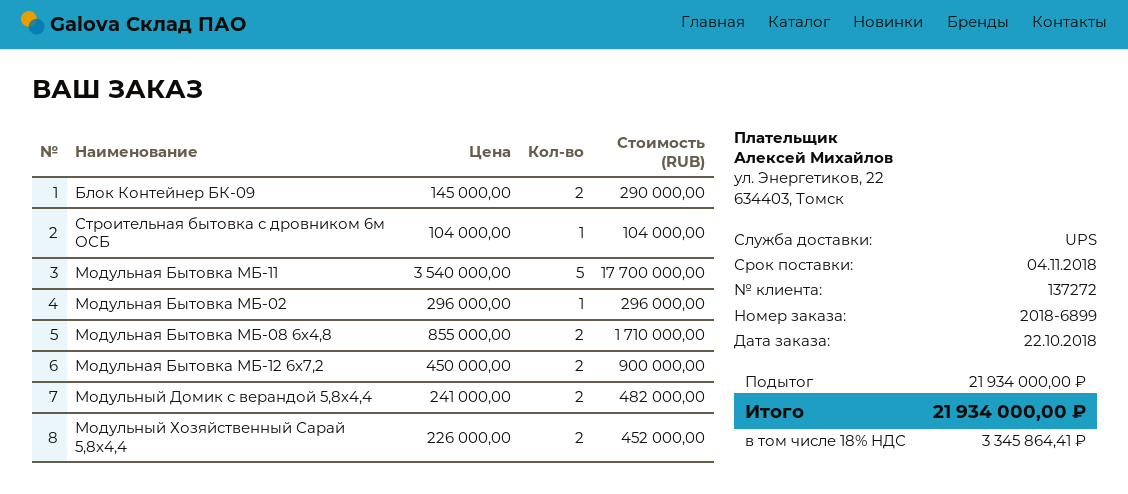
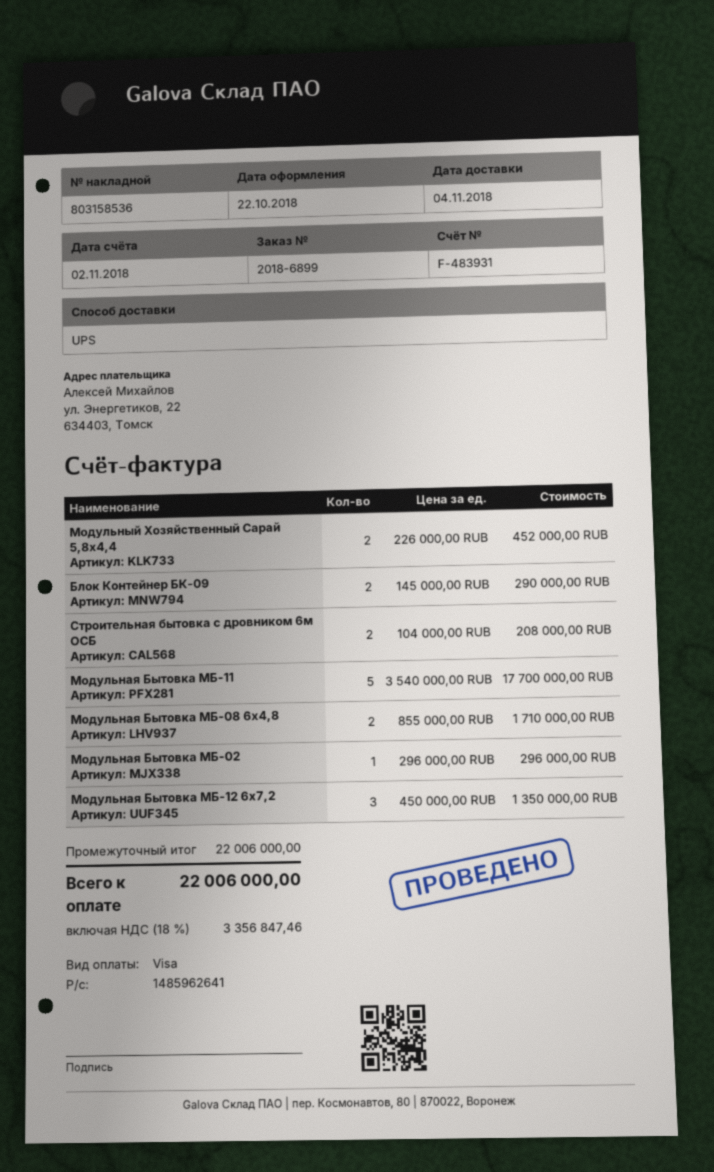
Строительная бытовка с дровником 6м ОСБ: 1 x 104000.00 = 104000.00 -> 2 x 104000.00 = 208000.00
Модульная Бытовка МБ-12 6х7,2: 2 x 450000.00 = 900000.00 -> 3 x 450000.00 = 1350000.00
Модульный Домик с верандой 5,8х4,4: 2 x 241000.00 = 482000.00 -> none
subtotal: 21934000.00 -> 22006000.00
tax: 18% = 3345864.41 -> 18% = 3356847.46
total: 21934000.00 -> 22006000.00

